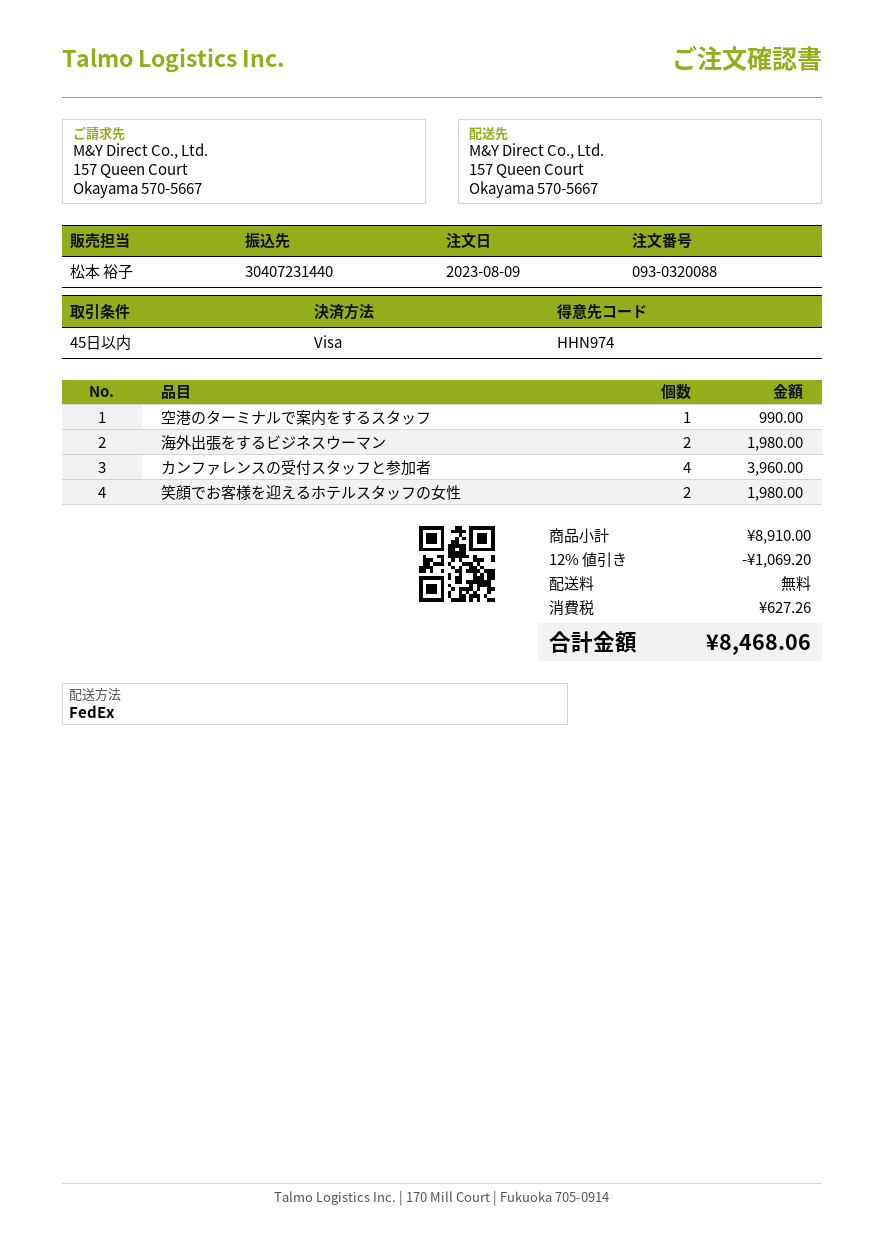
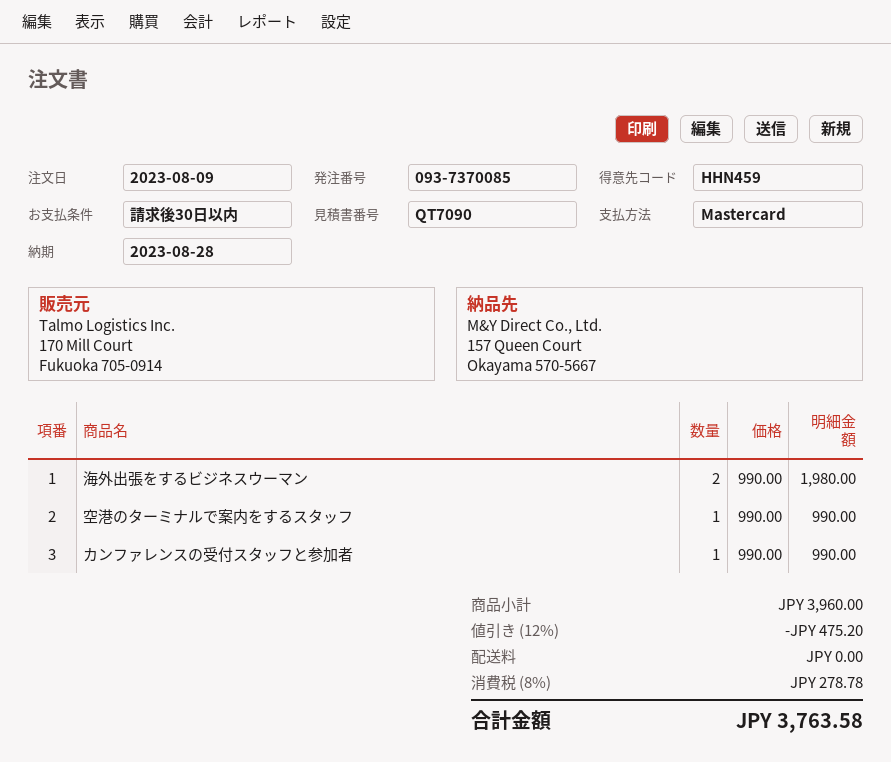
order number: 093-0320088 -> 093-7370085
payment terms: 45 days -> 30 days
customer number: HHN974 -> HHN459
payment method: Visa -> Mastercard
カンファレンスの受付スタッフと参加者: 4 for 3960.00 -> 1 for 990.00
笑顔でお客様を迎えるホテルスタッフの女性: 2 for 1980.00 -> none
subtotal: 8910.00 -> 3960.00
discount: 12% = 1069.20 -> 12% = 475.20
tax: 627.26 -> 278.78
total: 8468.06 -> 3763.58

